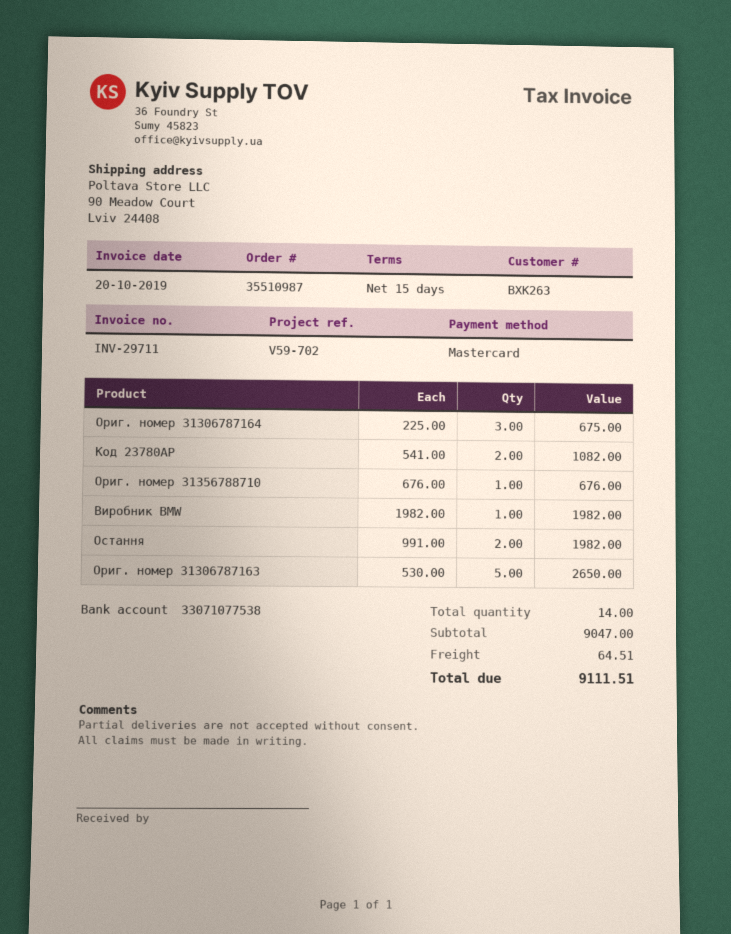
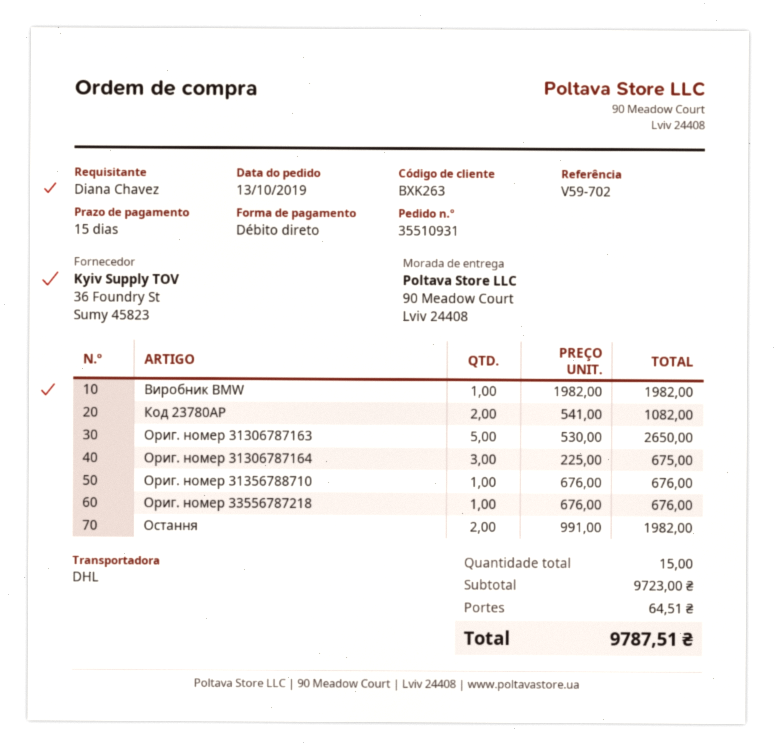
order number: 35510987 -> 35510931
payment method: Mastercard -> direct debit
Ориг. номер 33556787218: none -> 1 x 676.00 = 676.00
total quantity: 14 -> 15
subtotal: 9047.00 -> 9723.00
total: 9111.51 -> 9787.51

